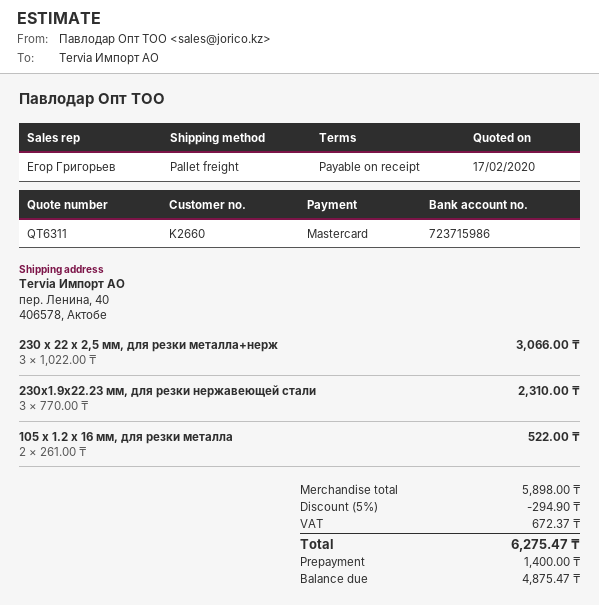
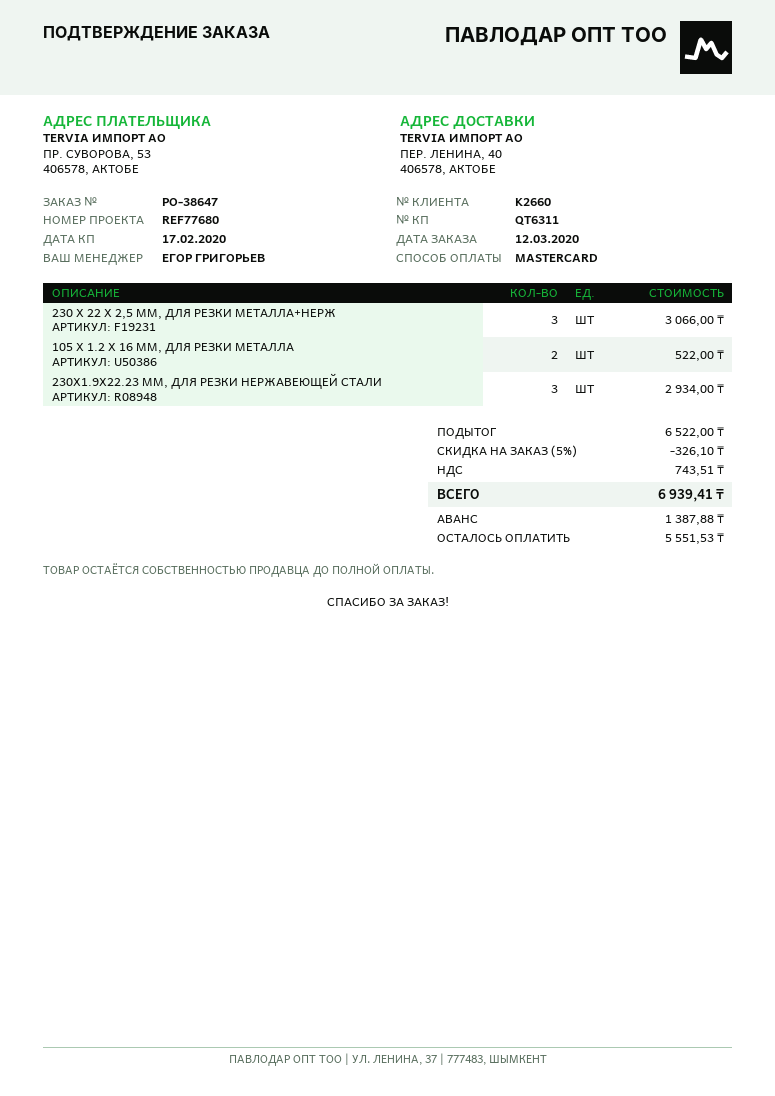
230x1.9x22.23 мм, для резки нержавеющей стали: 3 for 2310.00 -> 3 for 2934.00
subtotal: 5898.00 -> 6522.00
discount: 5% = 294.90 -> 5% = 326.10
tax: 672.37 -> 743.51
total: 6275.47 -> 6939.41
deposit: 1400.00 -> 1387.88
balance: 4875.47 -> 5551.53

